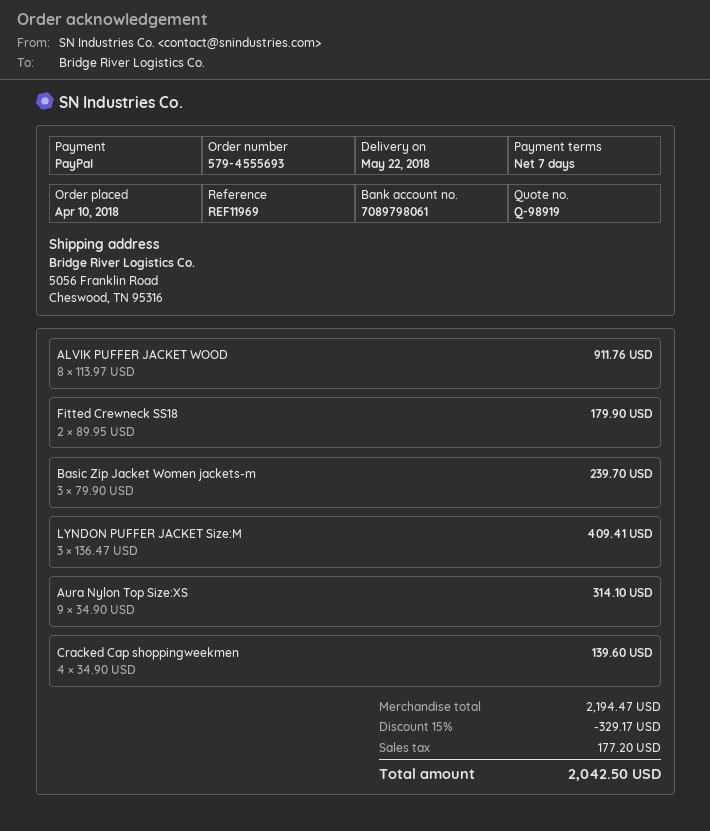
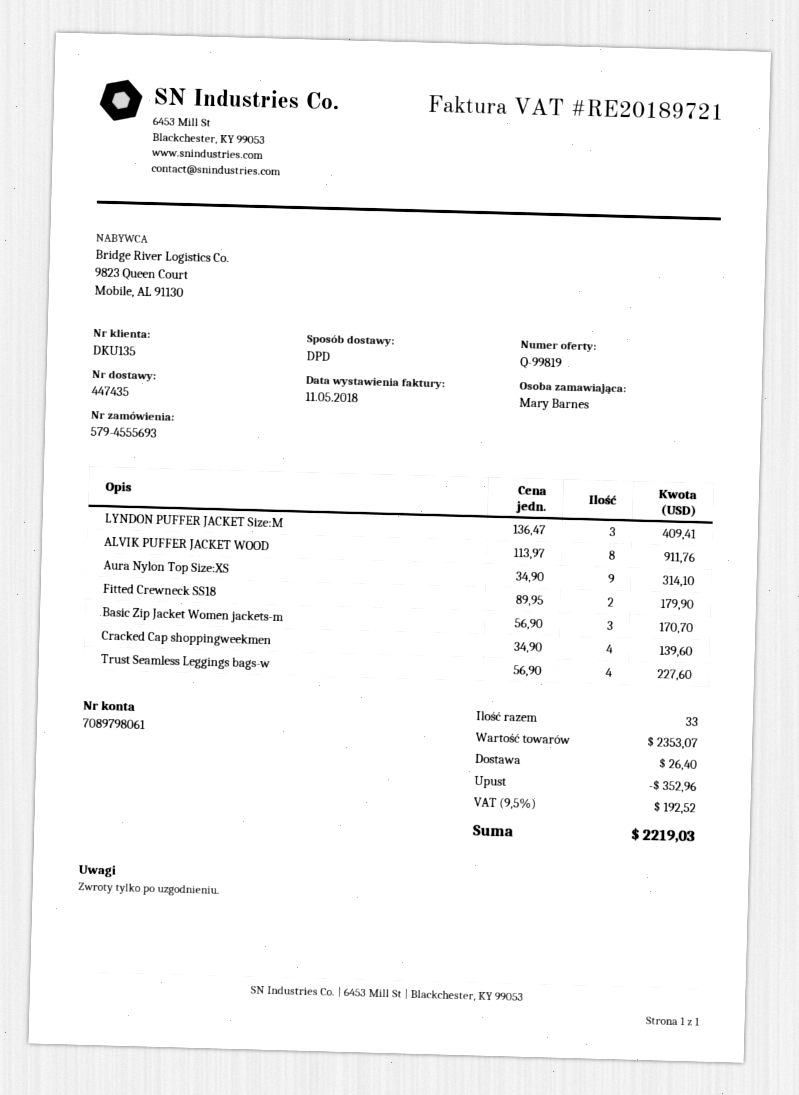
quote number: Q-98919 -> Q-99819
Basic Zip Jacket Women jackets-m: 3 x 79.90 = 239.70 -> 3 x 56.90 = 170.70
Trust Seamless Leggings bags-w: none -> 4 x 56.90 = 227.60
subtotal: 2194.47 -> 2353.07
discount: 329.17 -> 352.96
shipping: none -> 26.40
tax: 177.20 -> 192.52
total: 2042.50 -> 2219.03

